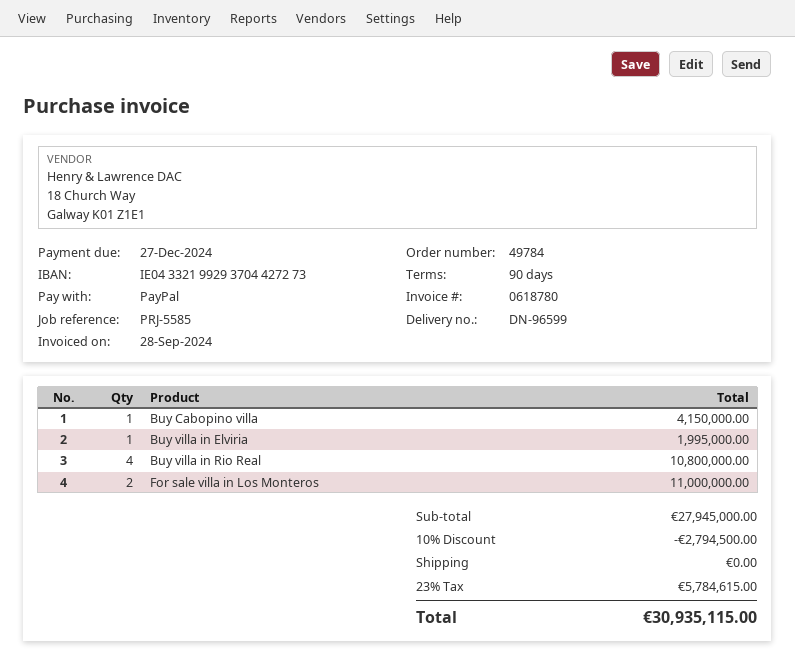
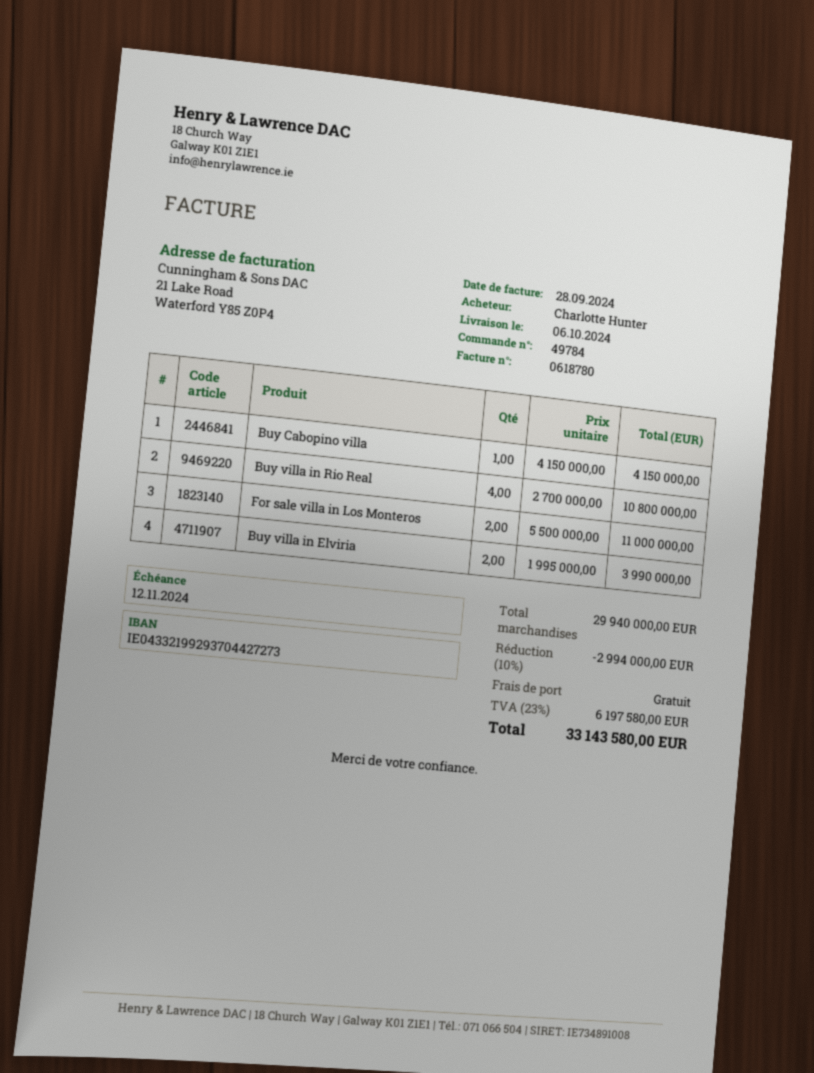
due date: 2024-12-27 -> 2024-11-12
Buy villa in Elviria: 1 for 1995000.00 -> 2 for 3990000.00
subtotal: 27945000.00 -> 29940000.00
discount: 10% = 2794500.00 -> 10% = 2994000.00
tax: 23% = 5784615.00 -> 23% = 6197580.00
total: 30935115.00 -> 33143580.00

